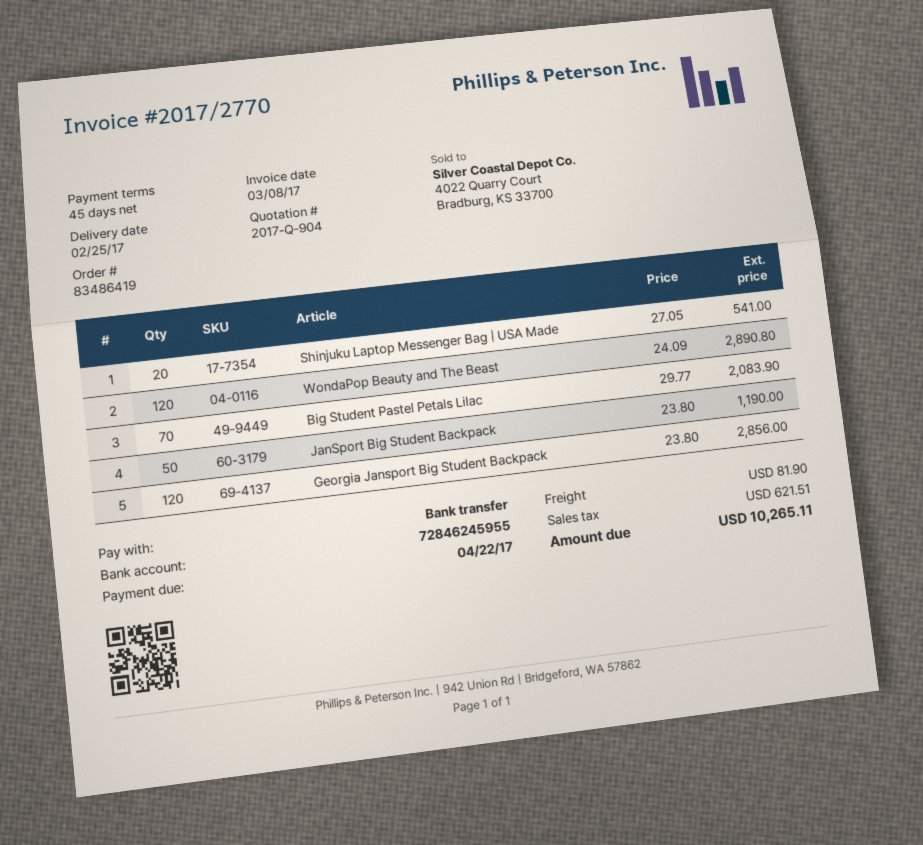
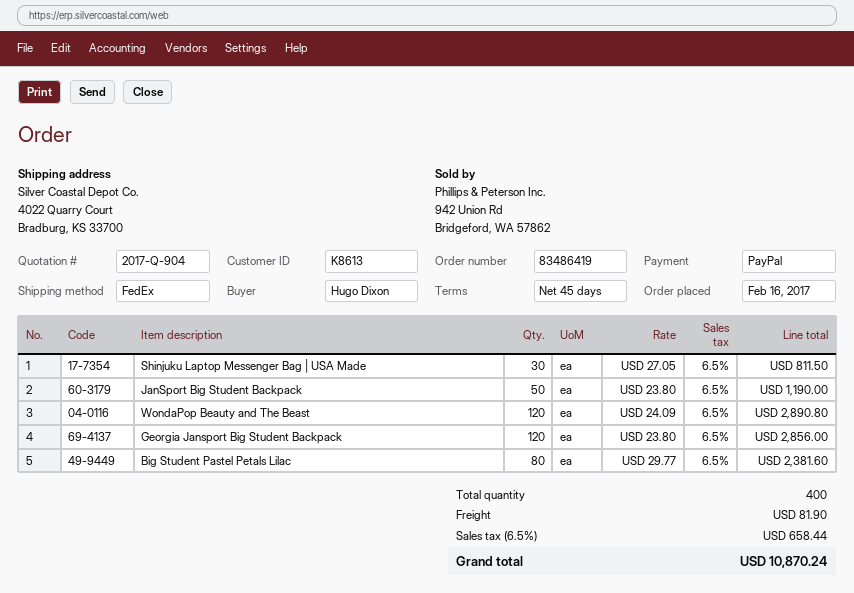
payment method: bank transfer -> PayPal
Shinjuku Laptop Messenger Bag | USA Made: 20 x 27.05 = 541.00 -> 30 x 27.05 = 811.50
Big Student Pastel Petals Lilac: 70 x 29.77 = 2083.90 -> 80 x 29.77 = 2381.60
tax: 621.51 -> 658.44
total: 10265.11 -> 10870.24

